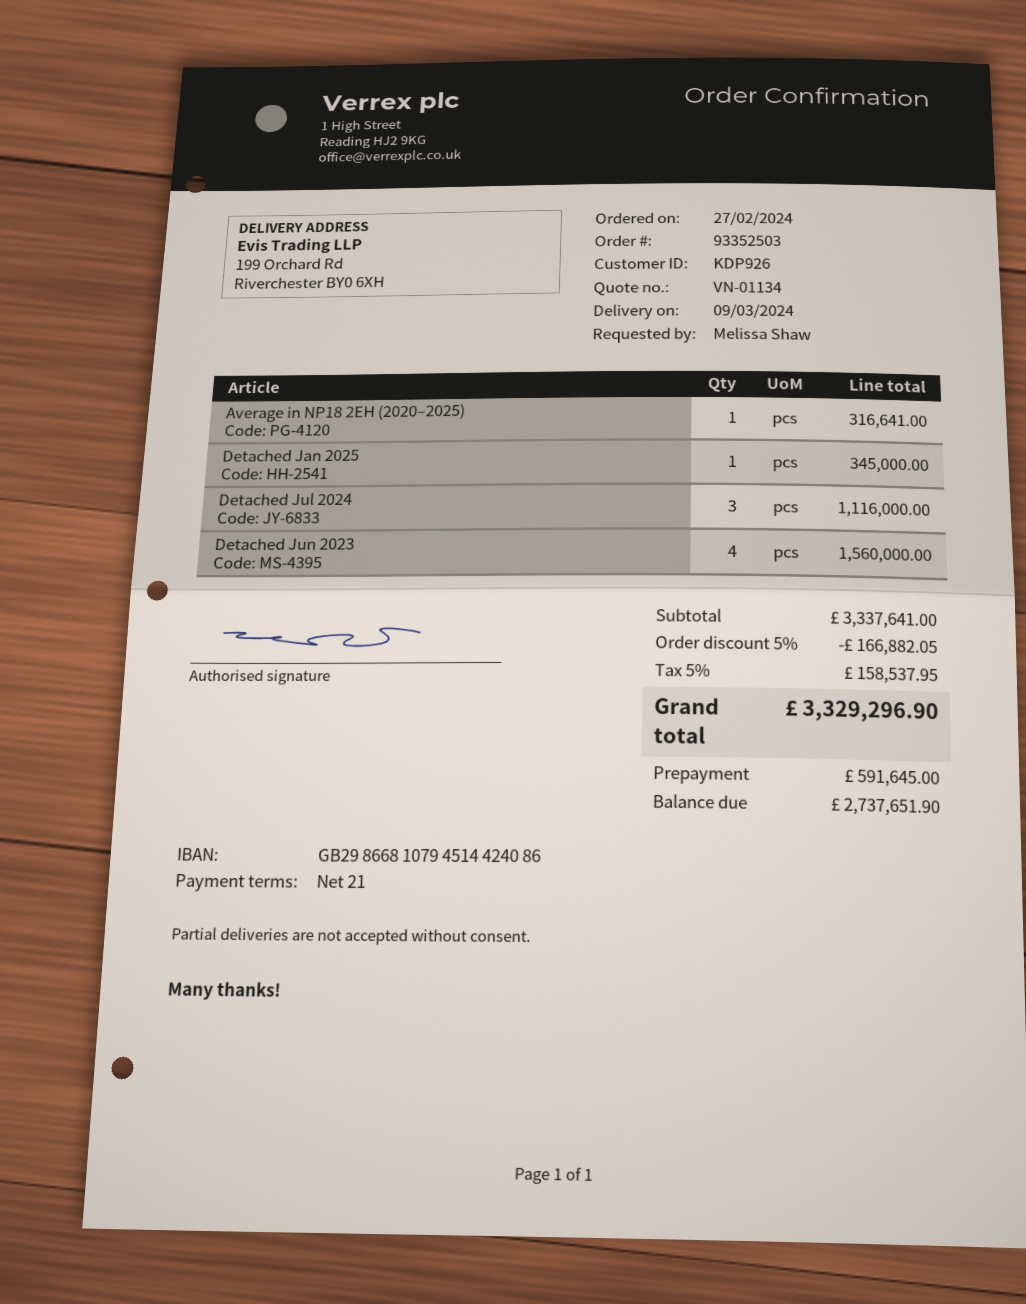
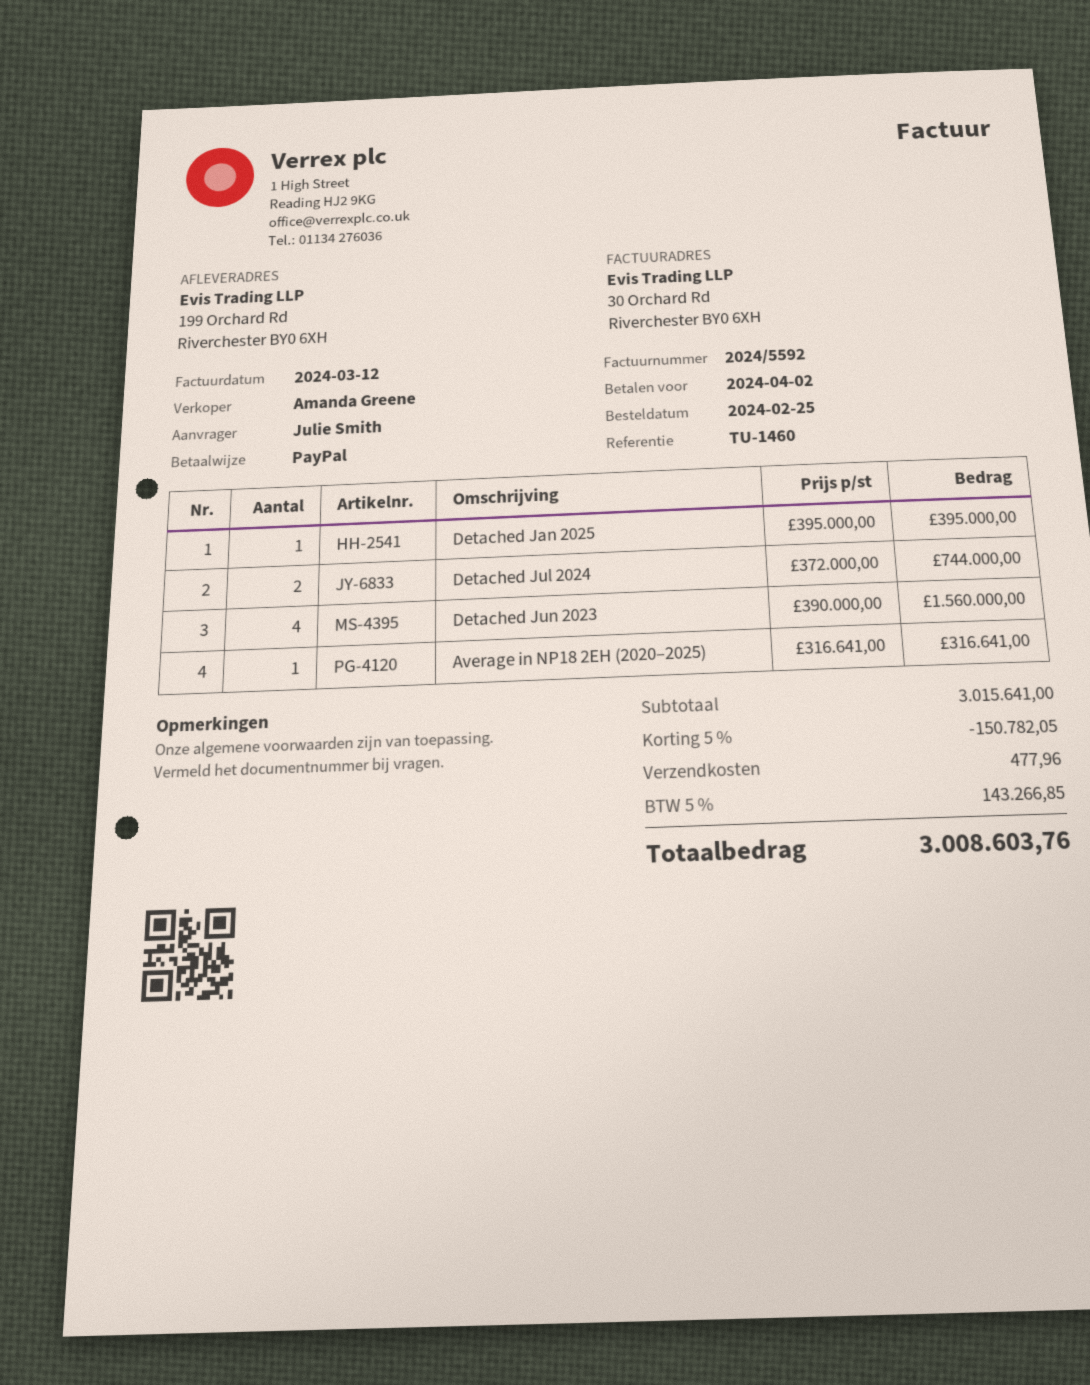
order date: 2024-02-27 -> 2024-02-25
ordered by: Melissa Shaw -> Julie Smith
Detached Jan 2025: 1 for 345000.00 -> 1 for 395000.00
Detached Jul 2024: 3 for 1116000.00 -> 2 for 744000.00
subtotal: 3337641.00 -> 3015641.00
discount: 5% = 166882.05 -> 5% = 150782.05
shipping: none -> 477.96
tax: 5% = 158537.95 -> 5% = 143266.85
total: 3329296.90 -> 3008603.76

